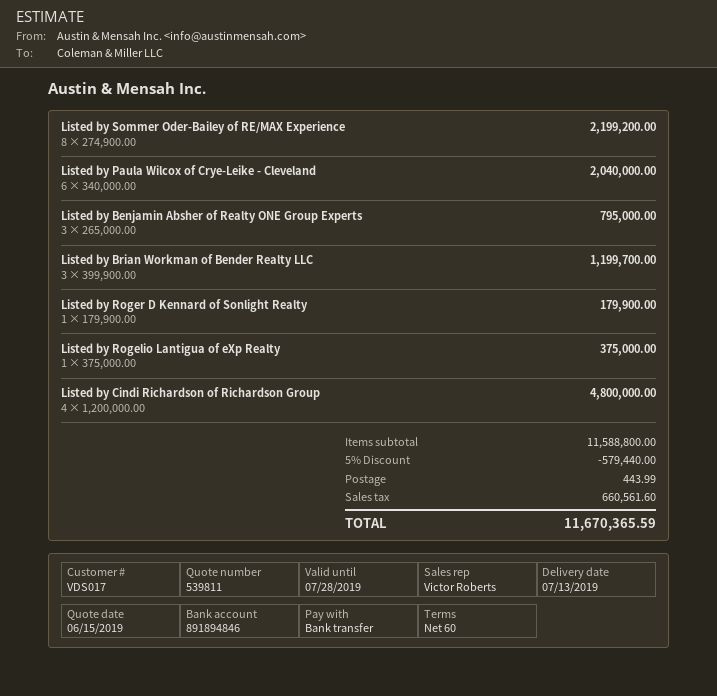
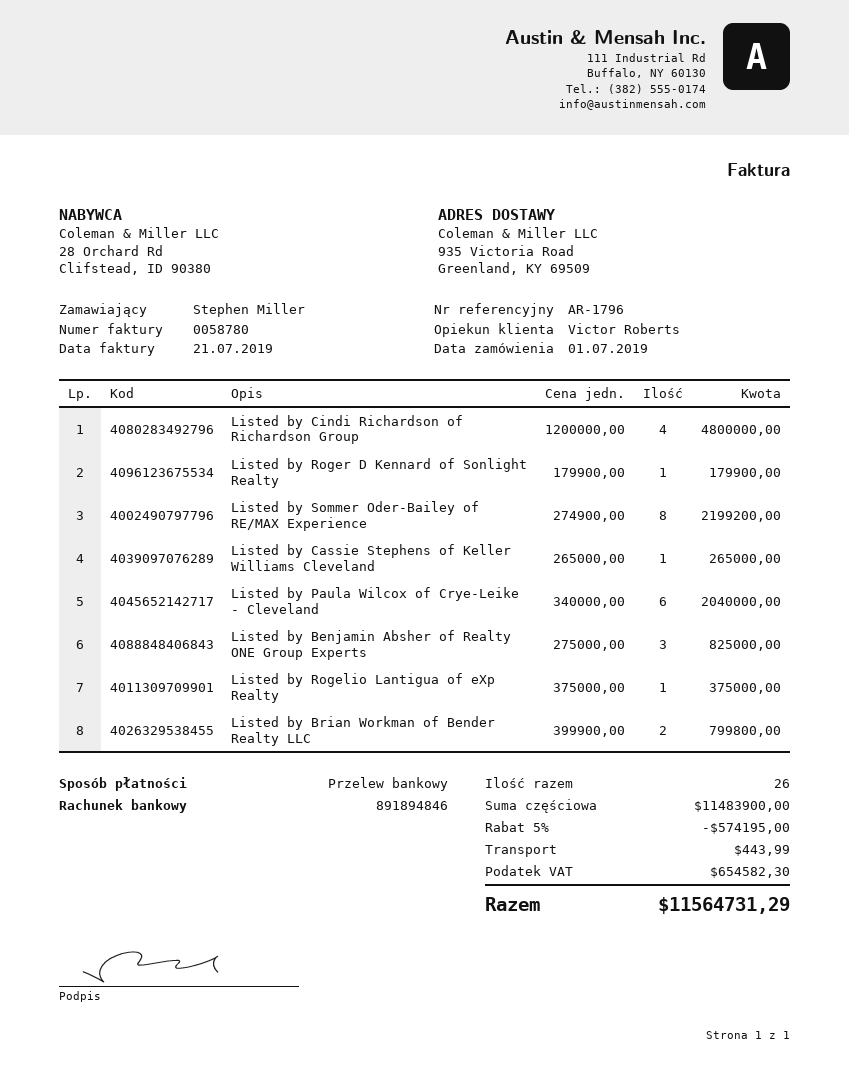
Listed by Benjamin Absher of Realty ONE Group Experts: 3 x 265000.00 = 795000.00 -> 3 x 275000.00 = 825000.00
Listed by Brian Workman of Bender Realty LLC: 3 x 399900.00 = 1199700.00 -> 2 x 399900.00 = 799800.00
Listed by Cassie Stephens of Keller Williams Cleveland: none -> 1 x 265000.00 = 265000.00
subtotal: 11588800.00 -> 11483900.00
discount: 5% = 579440.00 -> 5% = 574195.00
tax: 660561.60 -> 654582.30
total: 11670365.59 -> 11564731.29

